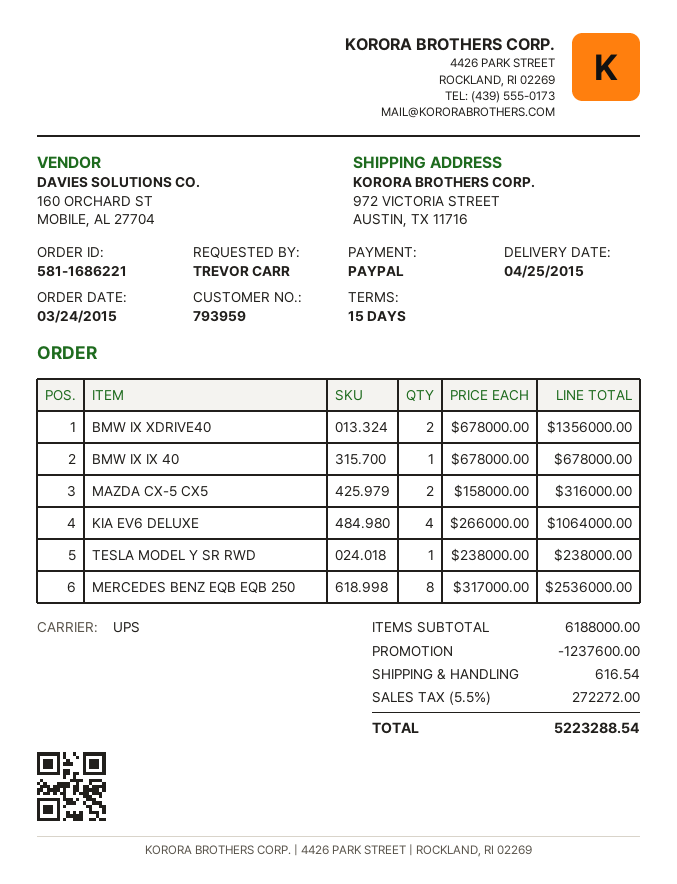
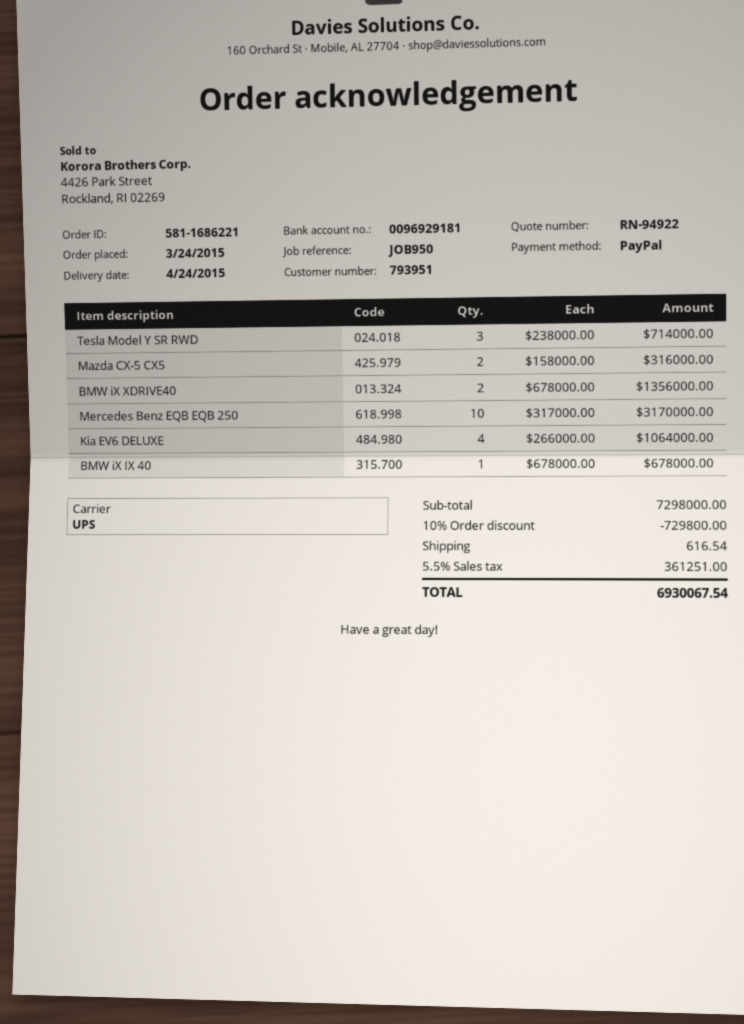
delivery date: 2015-04-25 -> 2015-04-24
customer number: 793959 -> 793951
TESLA MODEL Y SR RWD: 1 x 238000.00 = 238000.00 -> 3 x 238000.00 = 714000.00
MERCEDES BENZ EQB EQB 250: 8 x 317000.00 = 2536000.00 -> 10 x 317000.00 = 3170000.00
subtotal: 6188000.00 -> 7298000.00
discount: 1237600.00 -> 729800.00
tax: 5.5% = 272272.00 -> 5.5% = 361251.00
total: 5223288.54 -> 6930067.54

